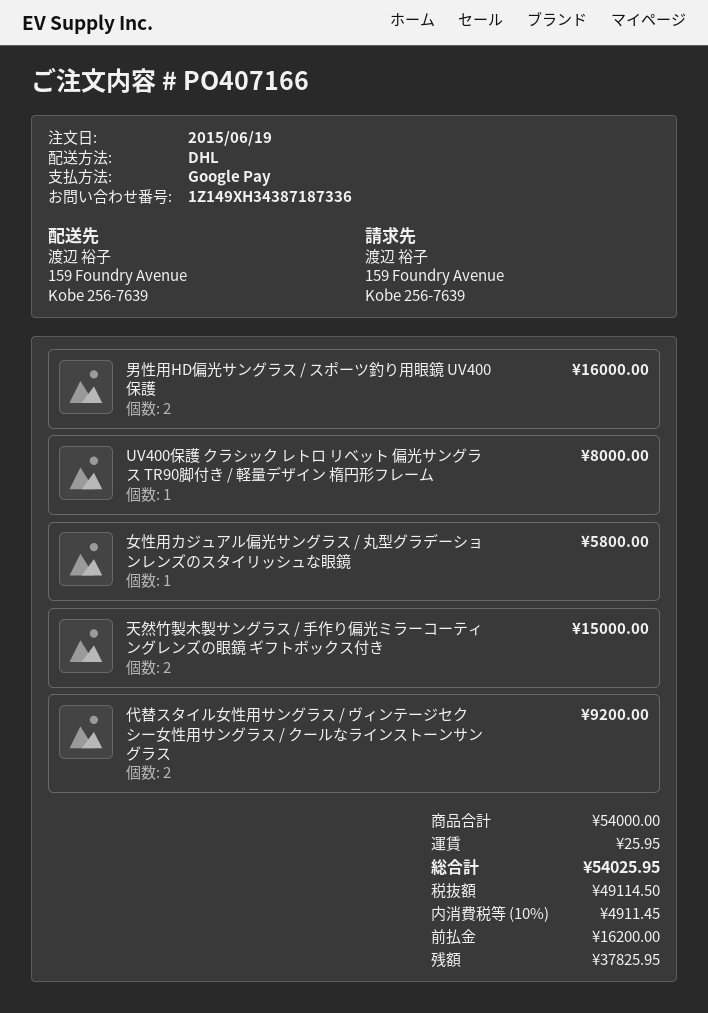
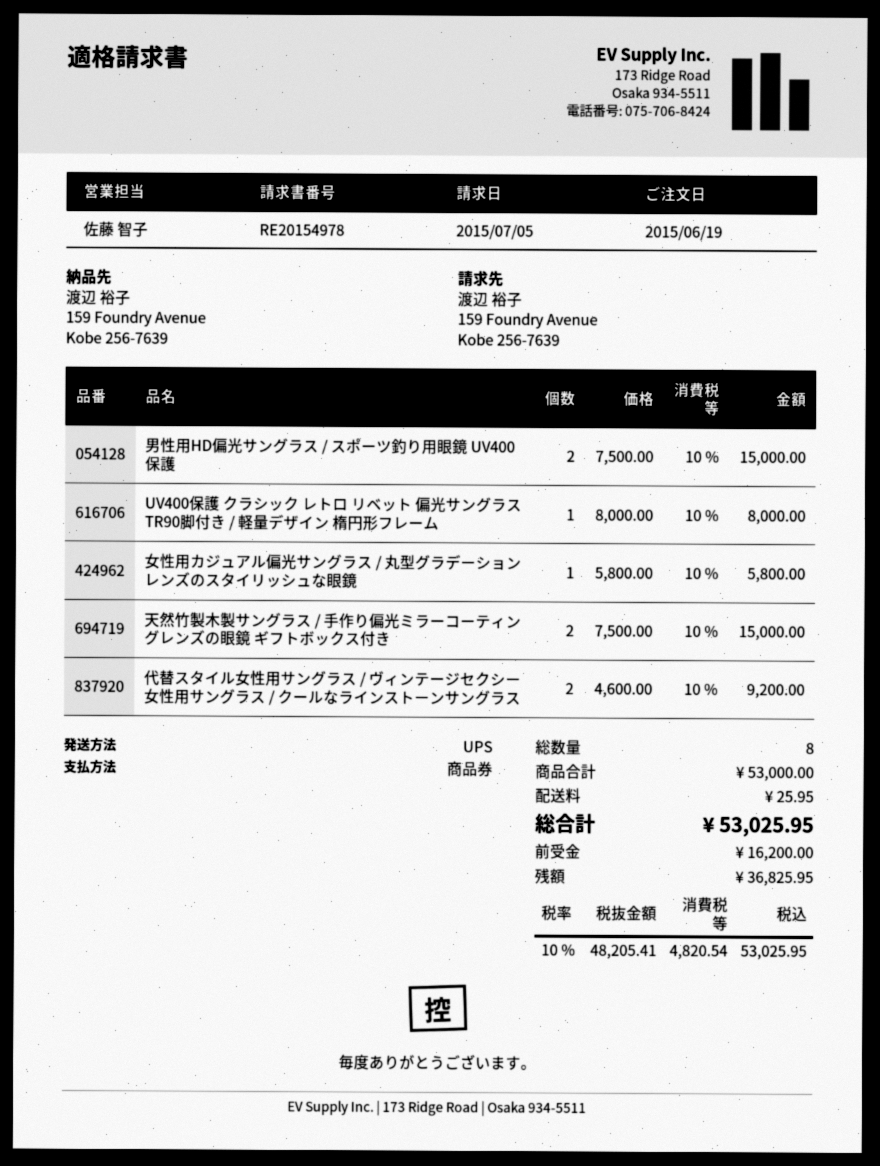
payment method: Google Pay -> gift card
shipping method: DHL -> UPS
男性用HD偏光サングラス / スポーツ釣り用眼鏡 UV400保護: 2 for 16000.00 -> 2 for 15000.00
subtotal: 54000.00 -> 53000.00
net: 49114.50 -> 48205.41
tax: 10% = 4911.45 -> 10% = 4820.54
total: 54025.95 -> 53025.95
balance: 37825.95 -> 36825.95

